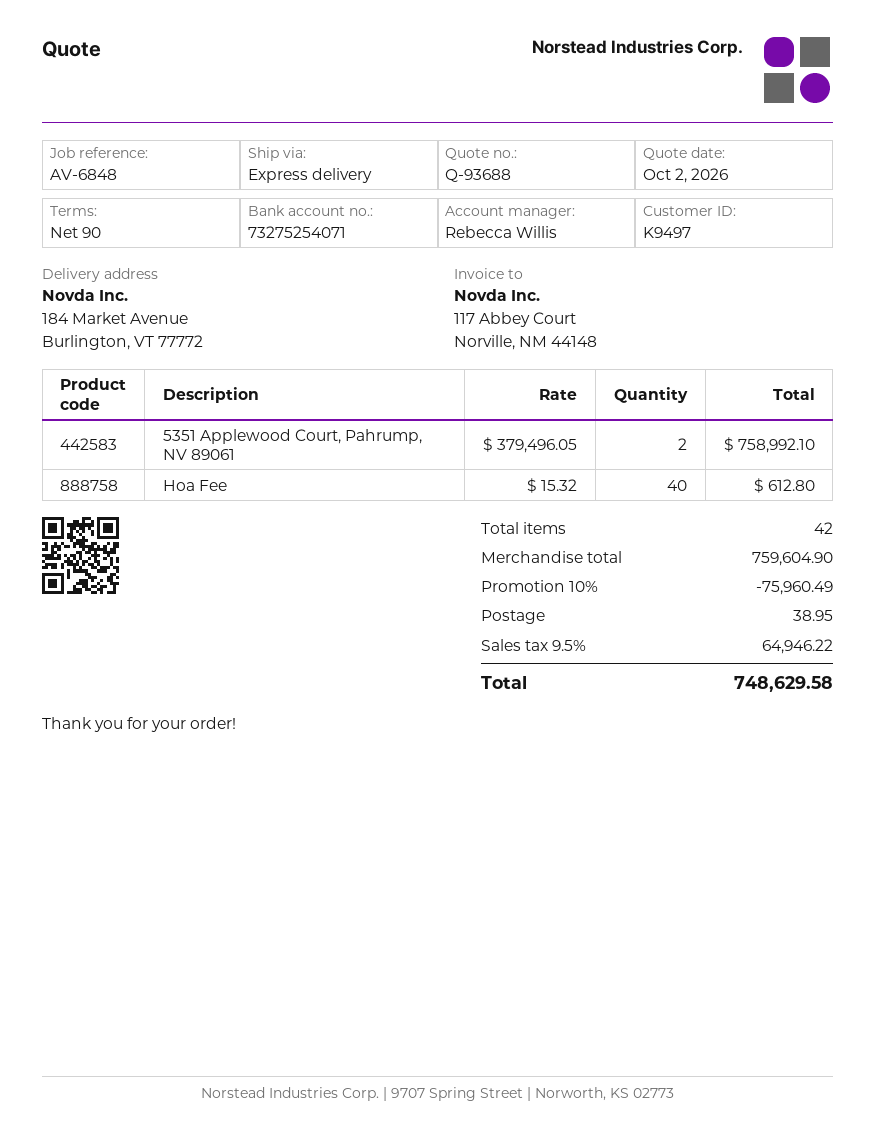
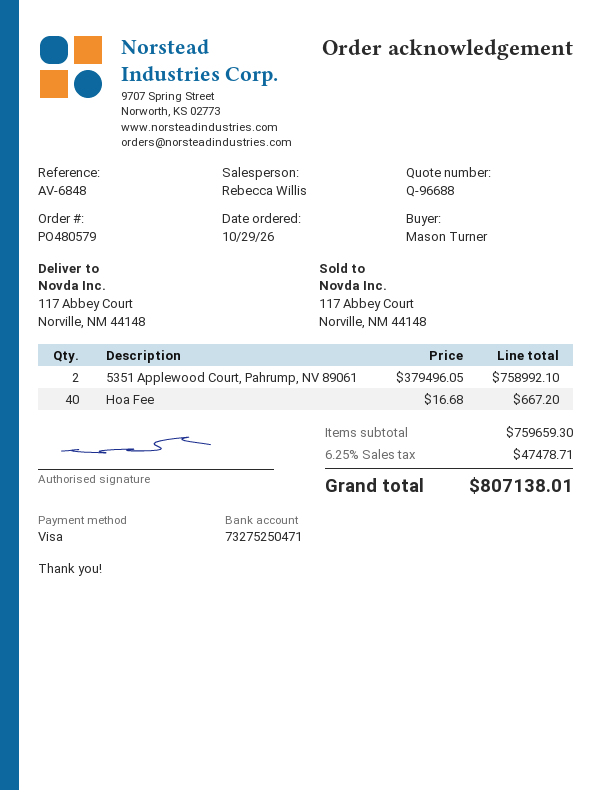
quote number: Q-93688 -> Q-96688
bank account: 73275254071 -> 73275250471
ship to: 184 Market Avenue, Burlington, VT 77772 -> 117 Abbey Court, Norville, NM 44148
Hoa Fee: 40 x 15.32 = 612.80 -> 40 x 16.68 = 667.20
subtotal: 759604.90 -> 759659.30
discount: 10% = 75960.49 -> none
shipping: 38.95 -> none
tax: 9.5% = 64946.22 -> 6.25% = 47478.71
total: 748629.58 -> 807138.01

